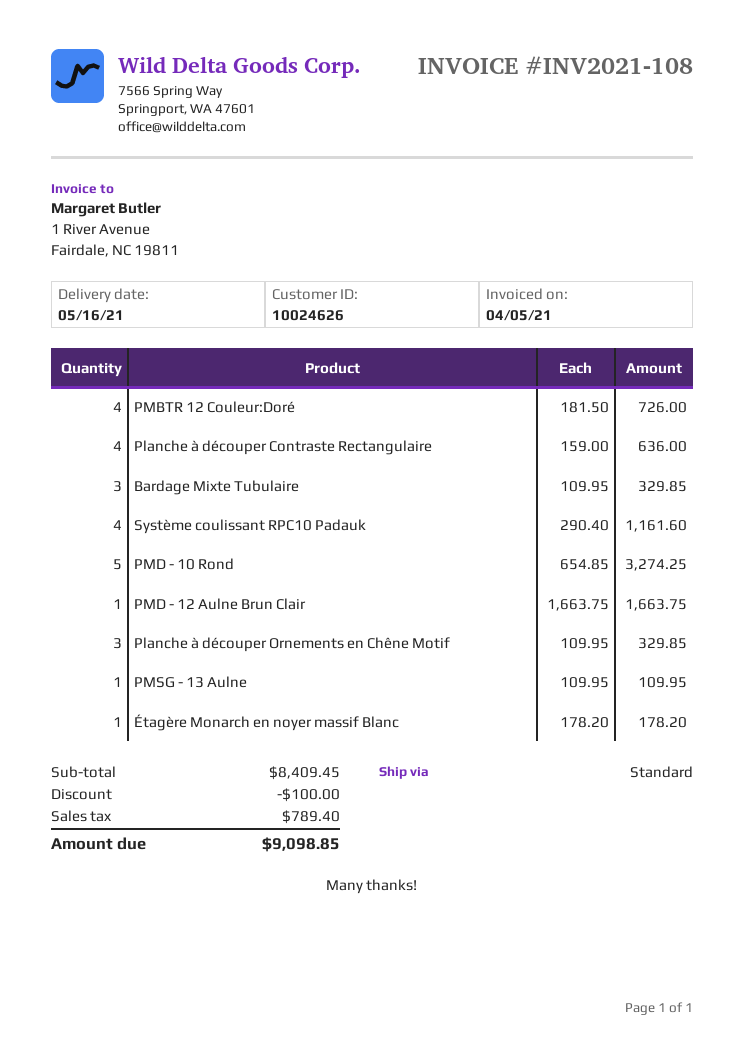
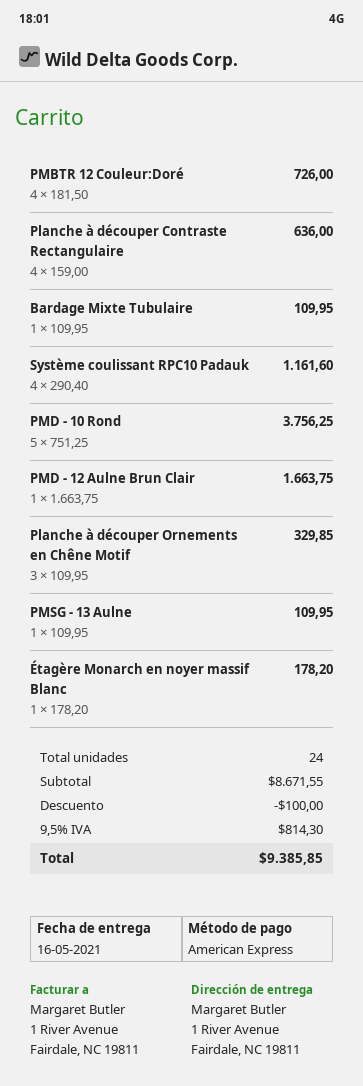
Bardage Mixte Tubulaire: 3 x 109.95 = 329.85 -> 1 x 109.95 = 109.95
PMD - 10 Rond: 5 x 654.85 = 3274.25 -> 5 x 751.25 = 3756.25
subtotal: 8409.45 -> 8671.55
tax: 789.40 -> 814.30
total: 9098.85 -> 9385.85

